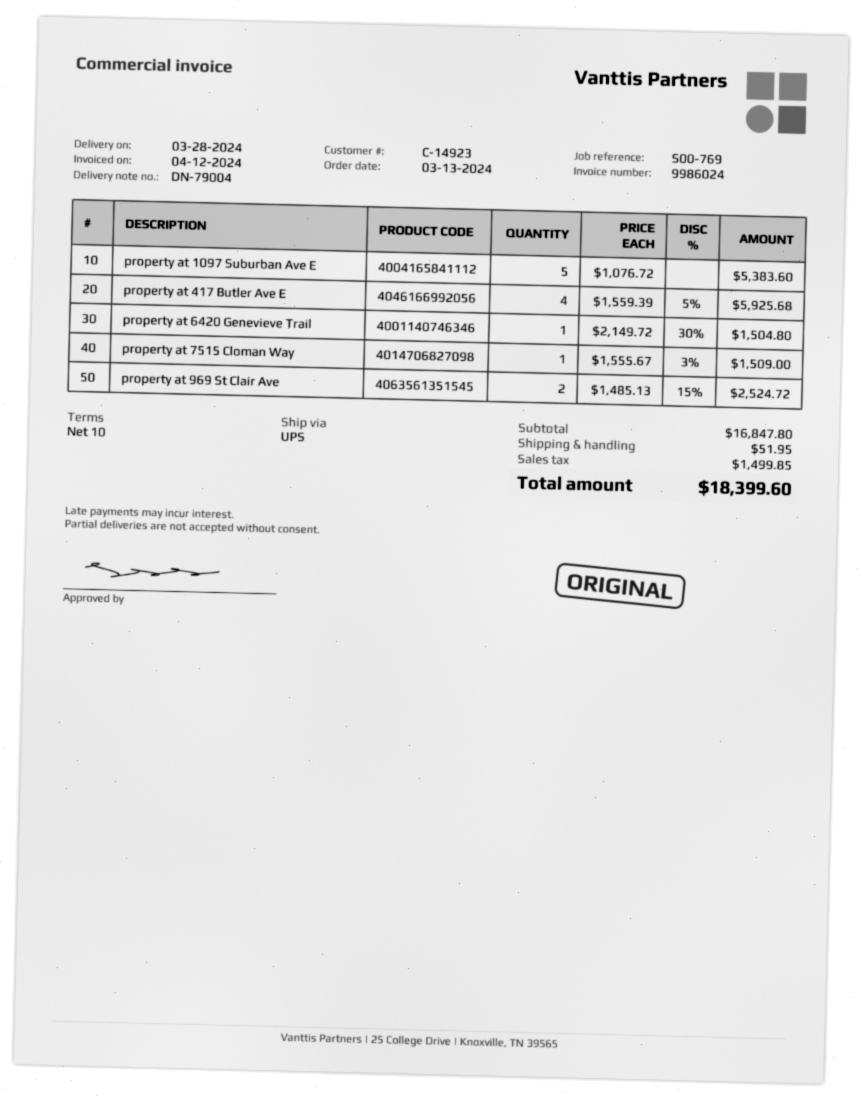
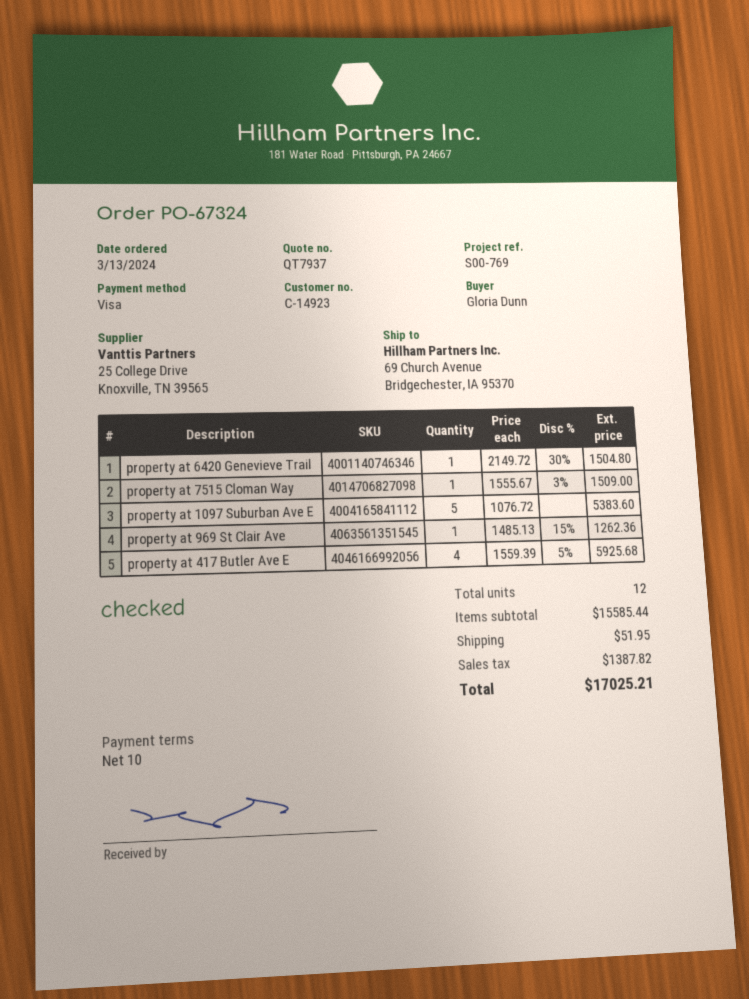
property at 969 St Clair Ave: 2 x 1485.13 - 15% = 2524.72 -> 1 x 1485.13 - 15% = 1262.36
subtotal: 16847.80 -> 15585.44
tax: 1499.85 -> 1387.82
total: 18399.60 -> 17025.21

